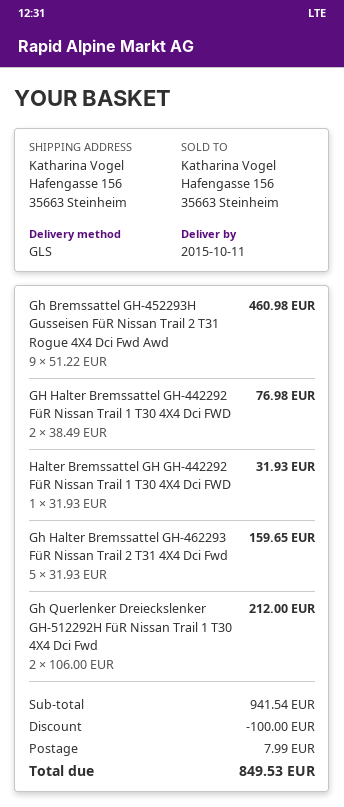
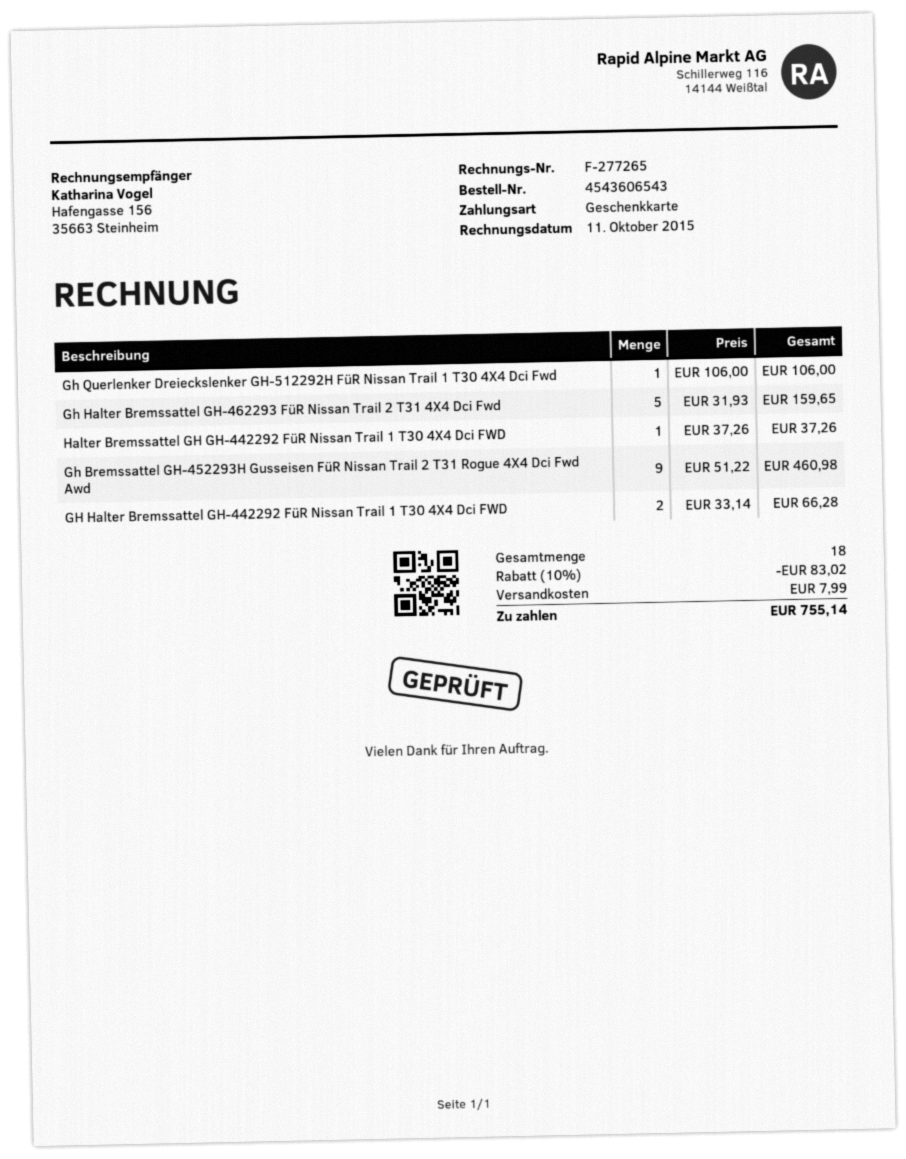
GH Halter Bremssattel GH-442292 FüR Nissan Trail 1 T30 4X4 Dci FWD: 2 x 38.49 = 76.98 -> 2 x 33.14 = 66.28
Halter Bremssattel GH GH-442292 FüR Nissan Trail 1 T30 4X4 Dci FWD: 1 x 31.93 = 31.93 -> 1 x 37.26 = 37.26
Gh Querlenker Dreieckslenker GH-512292H FüR Nissan Trail 1 T30 4X4 Dci Fwd: 2 x 106.00 = 212.00 -> 1 x 106.00 = 106.00
discount: 100.00 -> 83.02
total: 849.53 -> 755.14

